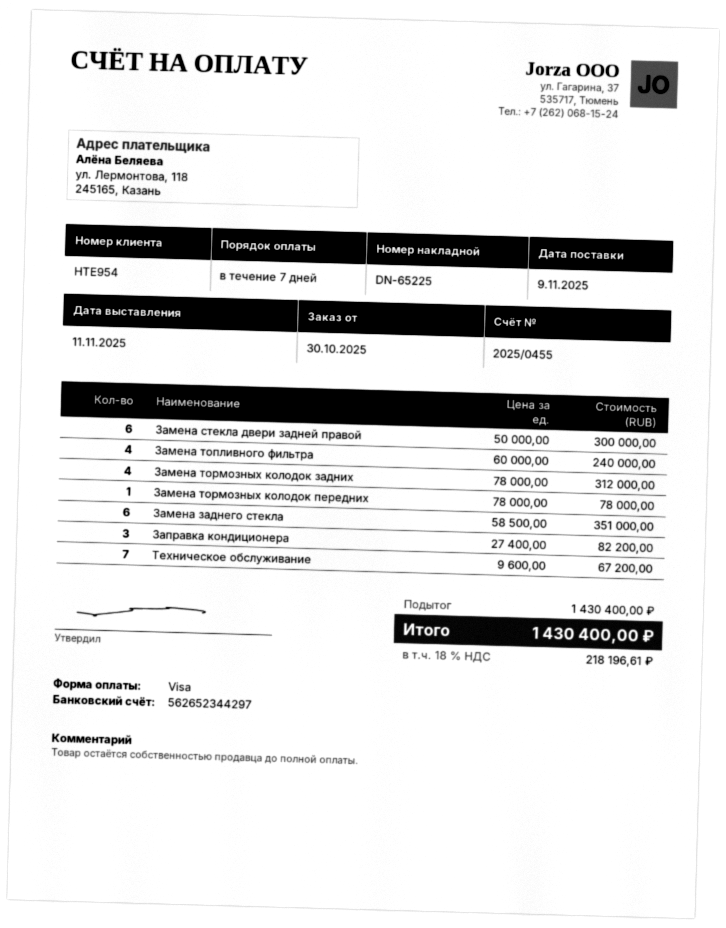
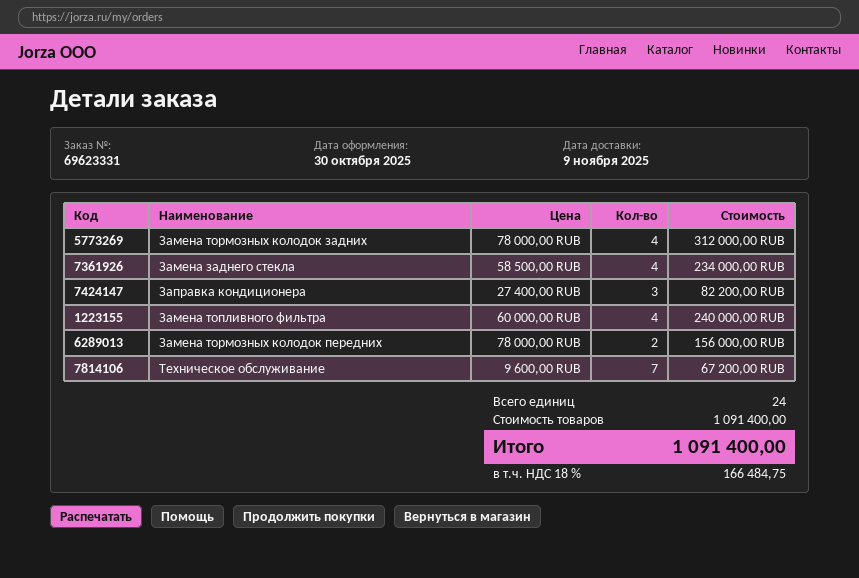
Замена стекла двери задней правой: 6 x 50000.00 = 300000.00 -> none
Замена тормозных колодок передних: 1 x 78000.00 = 78000.00 -> 2 x 78000.00 = 156000.00
Замена заднего стекла: 6 x 58500.00 = 351000.00 -> 4 x 58500.00 = 234000.00
subtotal: 1430400.00 -> 1091400.00
tax: 18% = 218196.61 -> 18% = 166484.75
total: 1430400.00 -> 1091400.00

